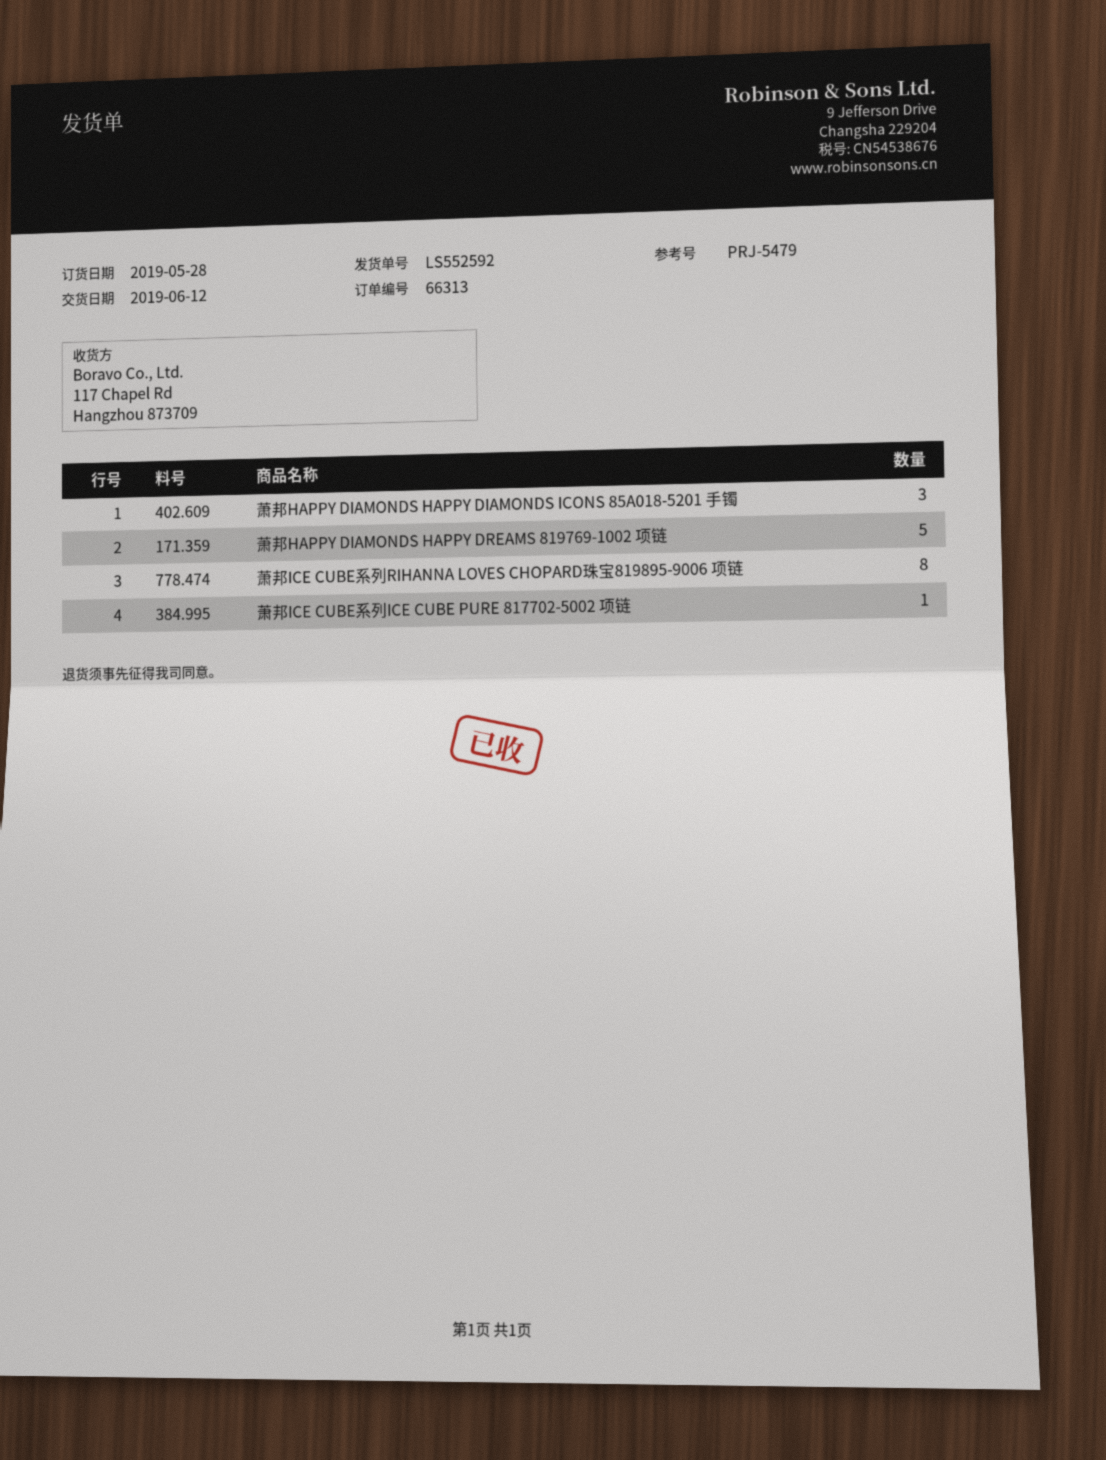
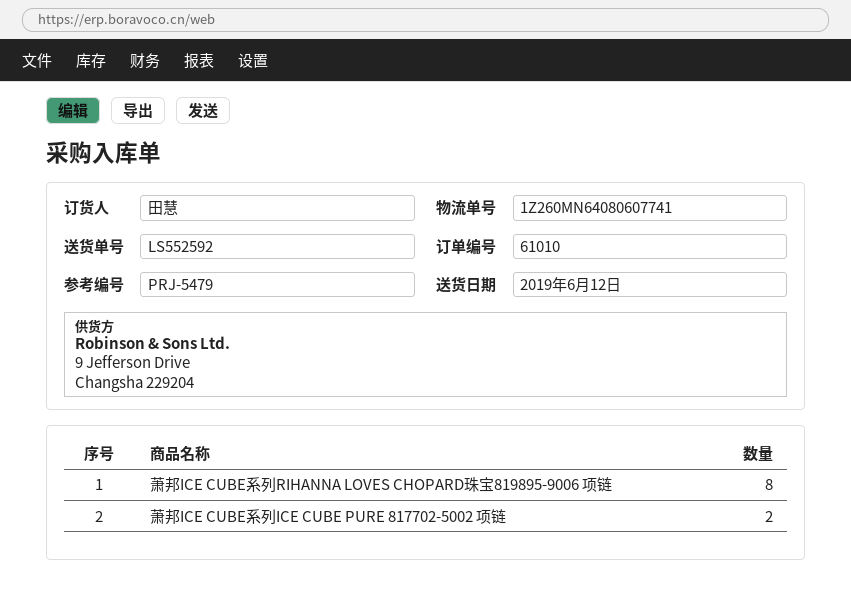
order number: 66313 -> 61010
萧邦HAPPY DIAMONDS HAPPY DIAMONDS ICONS 85A018-5201 手镯: 3 -> none
萧邦HAPPY DIAMONDS HAPPY DREAMS 819769-1002 项链: 5 -> none
萧邦ICE CUBE系列ICE CUBE PURE 817702-5002 项链: 1 -> 2

